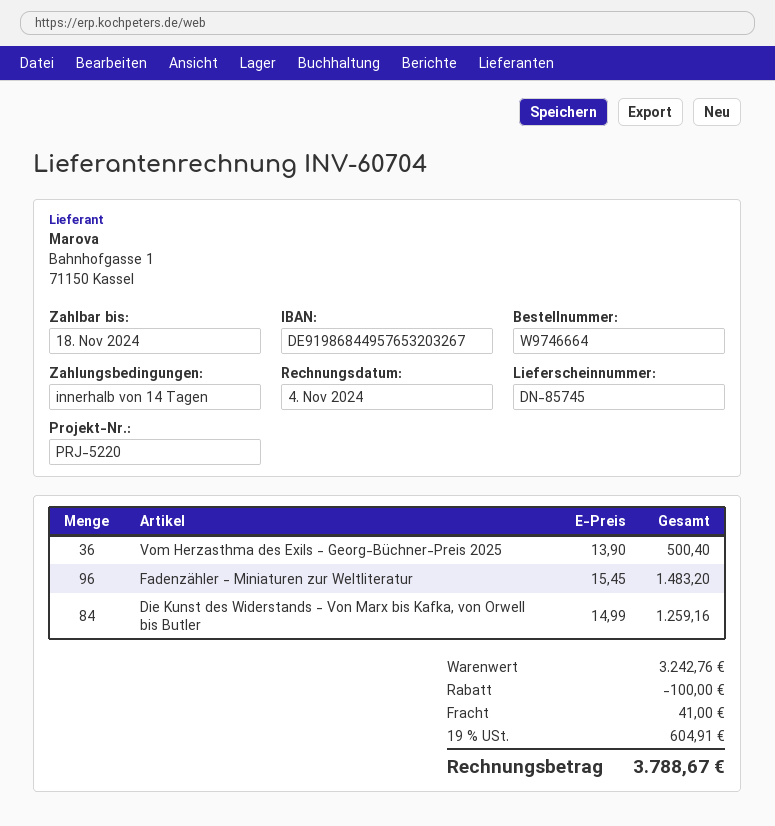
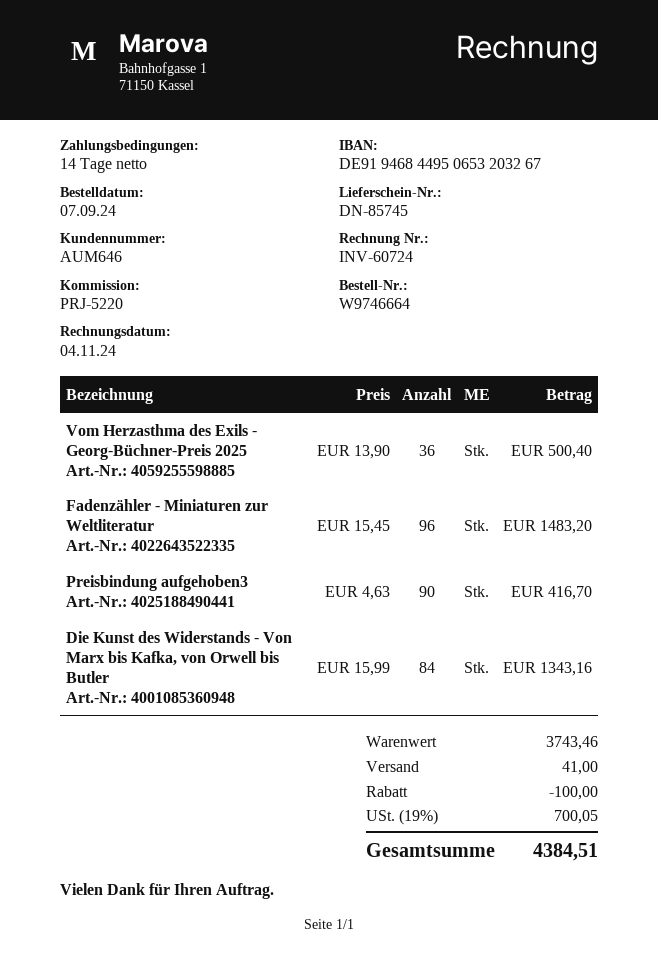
invoice number: INV-60704 -> INV-60724
bank account: DE91986844957653203267 -> DE91946844950653203267
Die Kunst des Widerstands - Von Marx bis Kafka, von Orwell bis Butler: 84 x 14.99 = 1259.16 -> 84 x 15.99 = 1343.16
Preisbindung aufgehoben3: none -> 90 x 4.63 = 416.70
subtotal: 3242.76 -> 3743.46
tax: 19% = 604.91 -> 19% = 700.05
total: 3788.67 -> 4384.51

